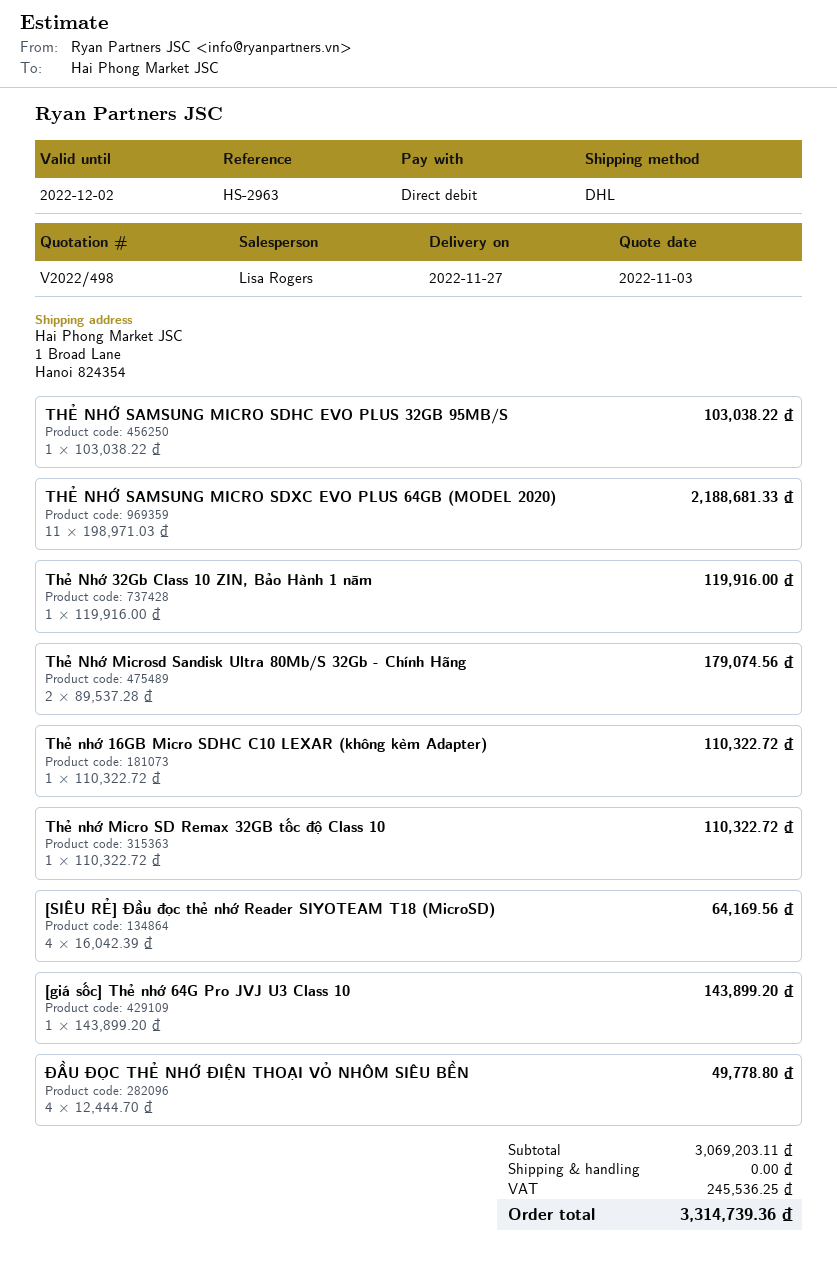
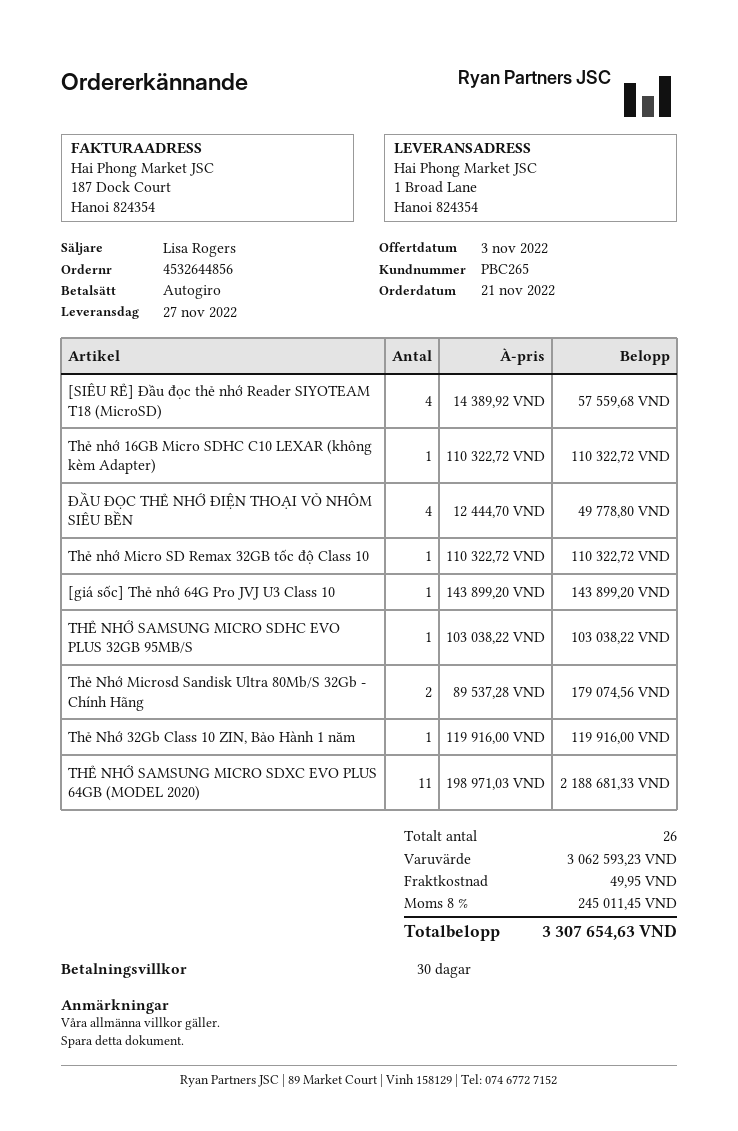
[SIÊU RẺ] Đầu đọc thẻ nhớ Reader SIYOTEAM T18 (MicroSD): 4 x 16042.39 = 64169.56 -> 4 x 14389.92 = 57559.68
subtotal: 3069203.11 -> 3062593.23
shipping: 0.00 -> 49.95
tax: 245536.25 -> 245011.45
total: 3314739.36 -> 3307654.63

